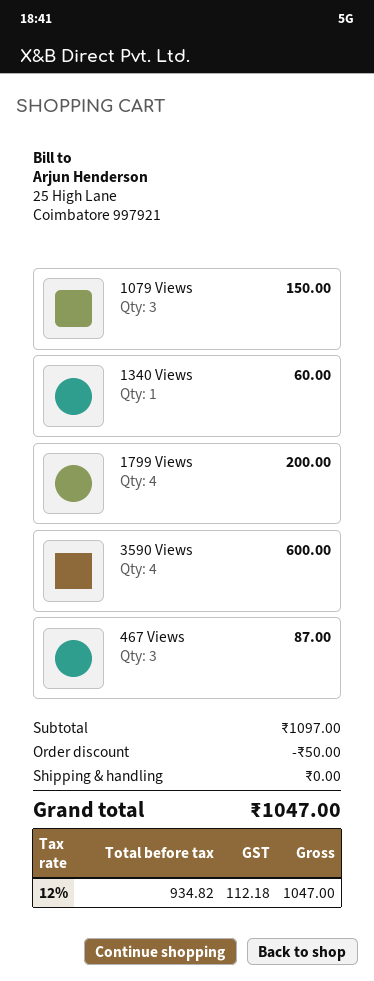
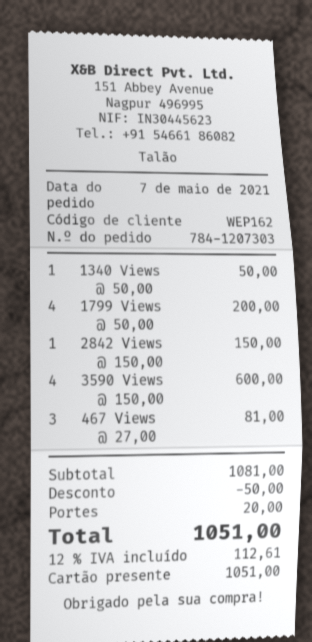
1079 Views: 3 for 150.00 -> none
1340 Views: 1 for 60.00 -> 1 for 50.00
467 Views: 3 for 87.00 -> 3 for 81.00
2842 Views: none -> 1 for 150.00
subtotal: 1097.00 -> 1081.00
shipping: 0.00 -> 20.00
tax: 12% = 112.18 -> 12% = 112.61
total: 1047.00 -> 1051.00

